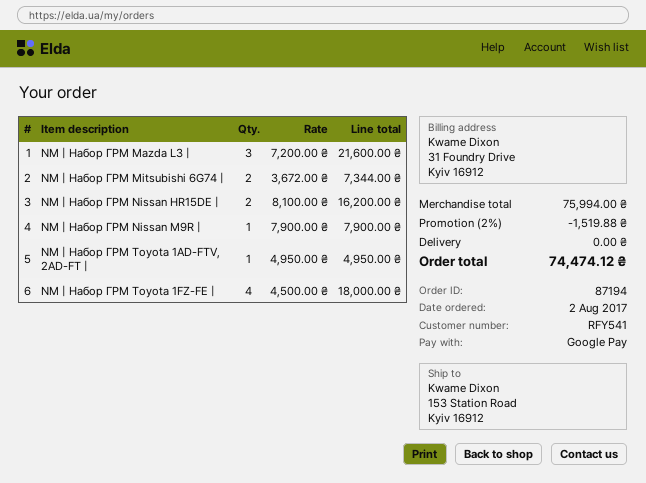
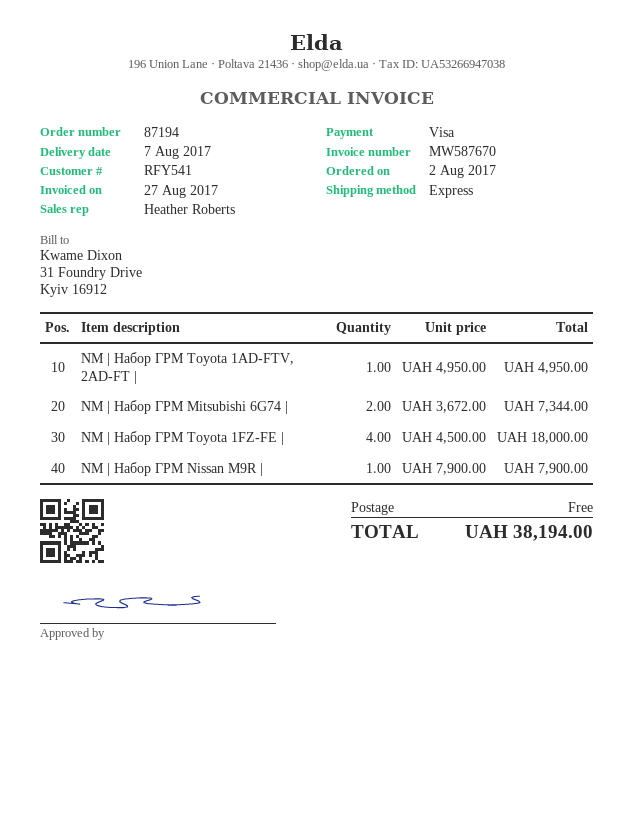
payment method: Google Pay -> Visa
NM | Набор ГРМ Mazda L3 |: 3 x 7200.00 = 21600.00 -> none
NM | Набор ГРМ Nissan HR15DE |: 2 x 8100.00 = 16200.00 -> none
discount: 2% = 1519.88 -> none
total: 74474.12 -> 38194.00

